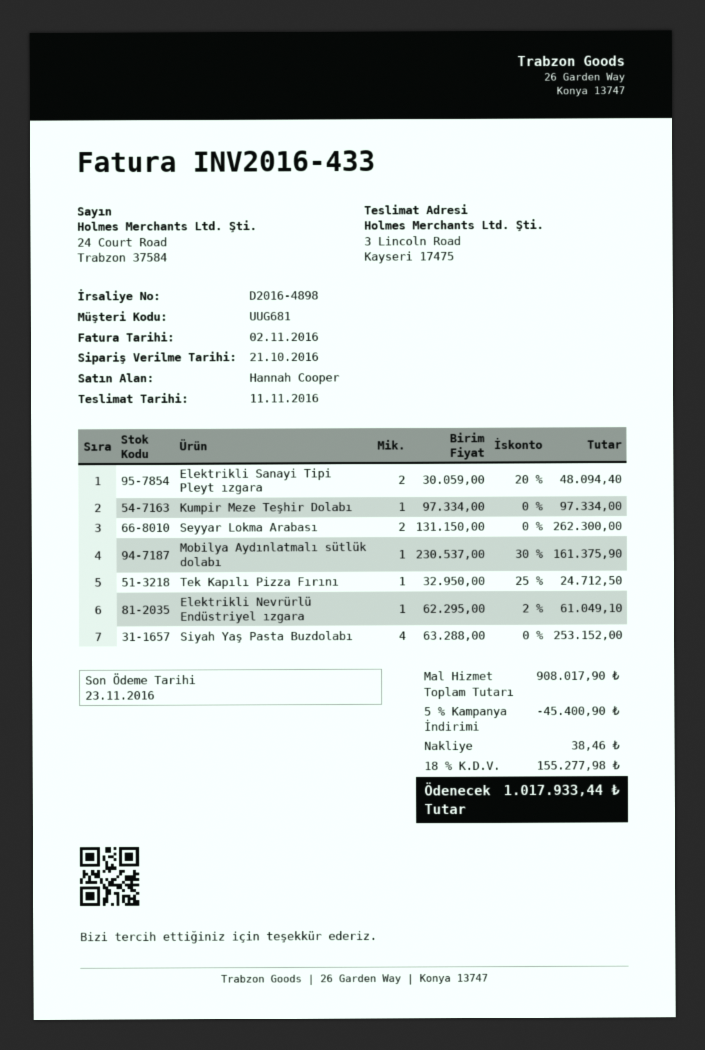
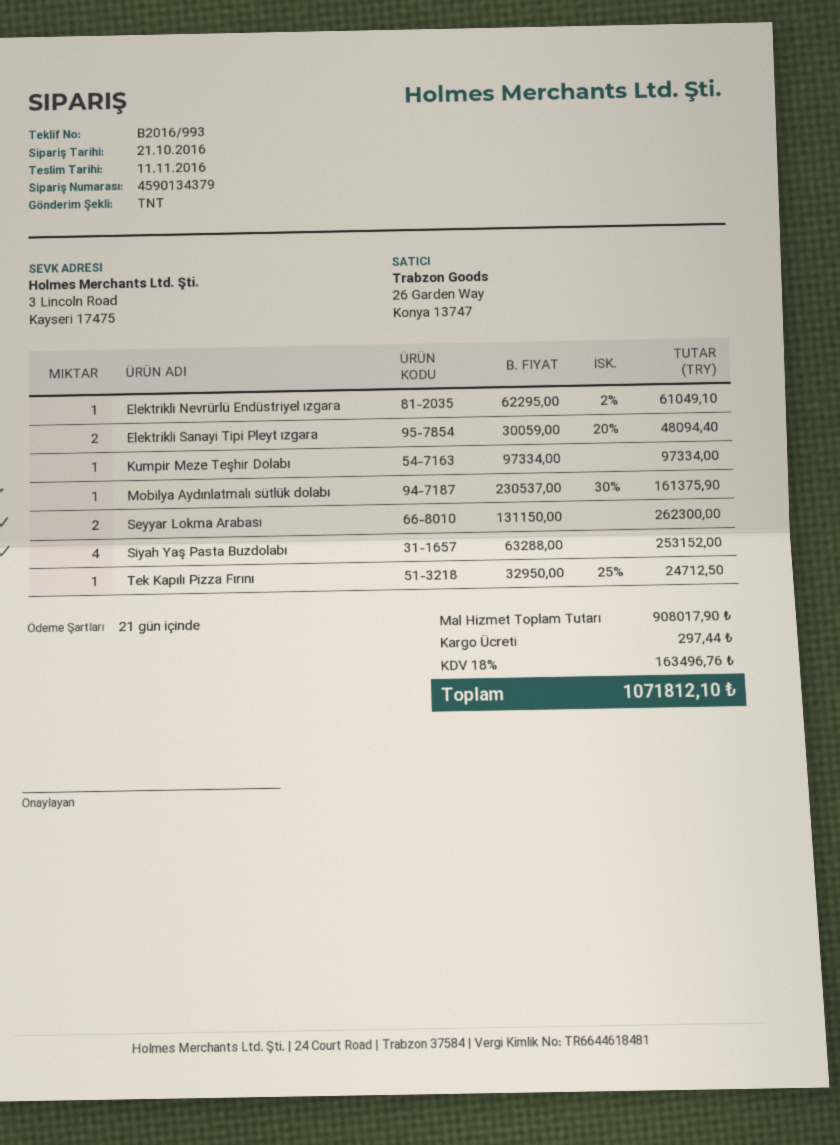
discount: 5% = 45400.90 -> none
shipping: 38.46 -> 297.44
tax: 18% = 155277.98 -> 18% = 163496.76
total: 1017933.44 -> 1071812.10

